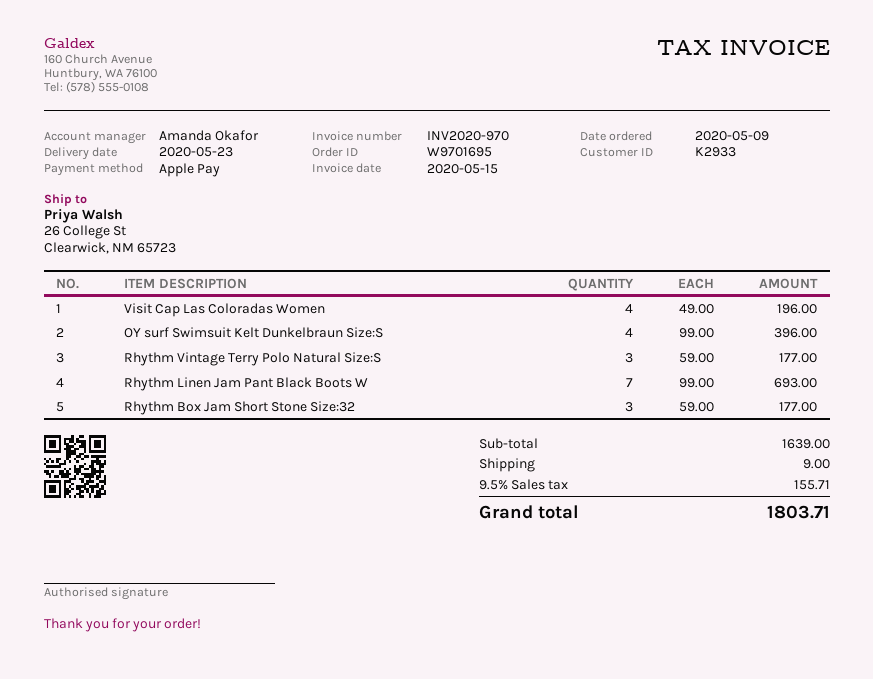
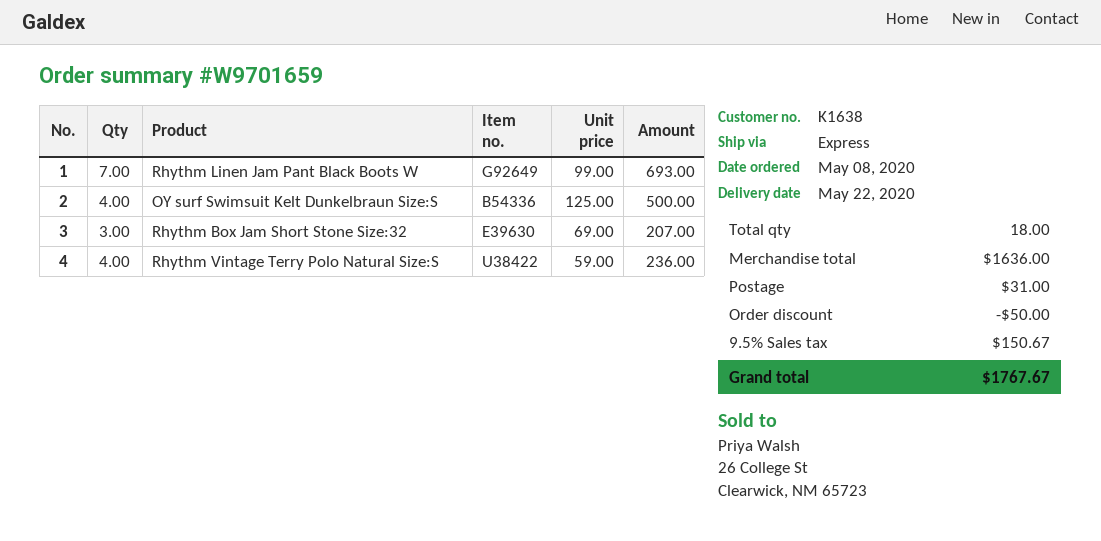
order number: W9701695 -> W9701659
order date: 2020-05-09 -> 2020-05-08
delivery date: 2020-05-23 -> 2020-05-22
customer number: K2933 -> K1638
Visit Cap Las Coloradas Women: 4 x 49.00 = 196.00 -> none
OY surf Swimsuit Kelt Dunkelbraun Size:S: 4 x 99.00 = 396.00 -> 4 x 125.00 = 500.00
Rhythm Vintage Terry Polo Natural Size:S: 3 x 59.00 = 177.00 -> 4 x 59.00 = 236.00
Rhythm Box Jam Short Stone Size:32: 3 x 59.00 = 177.00 -> 3 x 69.00 = 207.00
subtotal: 1639.00 -> 1636.00
discount: none -> 50.00
shipping: 9.00 -> 31.00
tax: 9.5% = 155.71 -> 9.5% = 150.67
total: 1803.71 -> 1767.67

